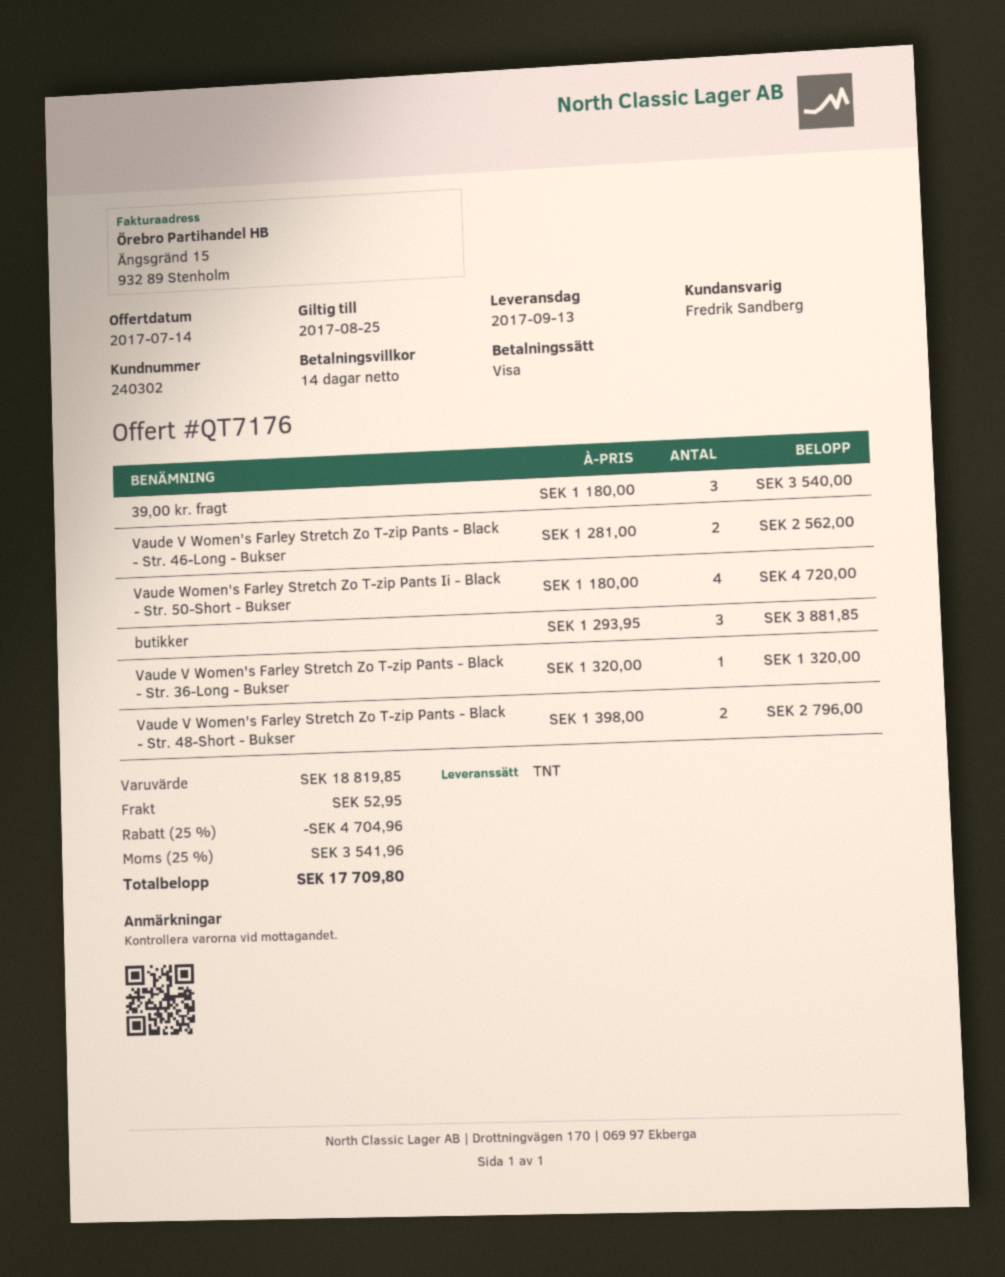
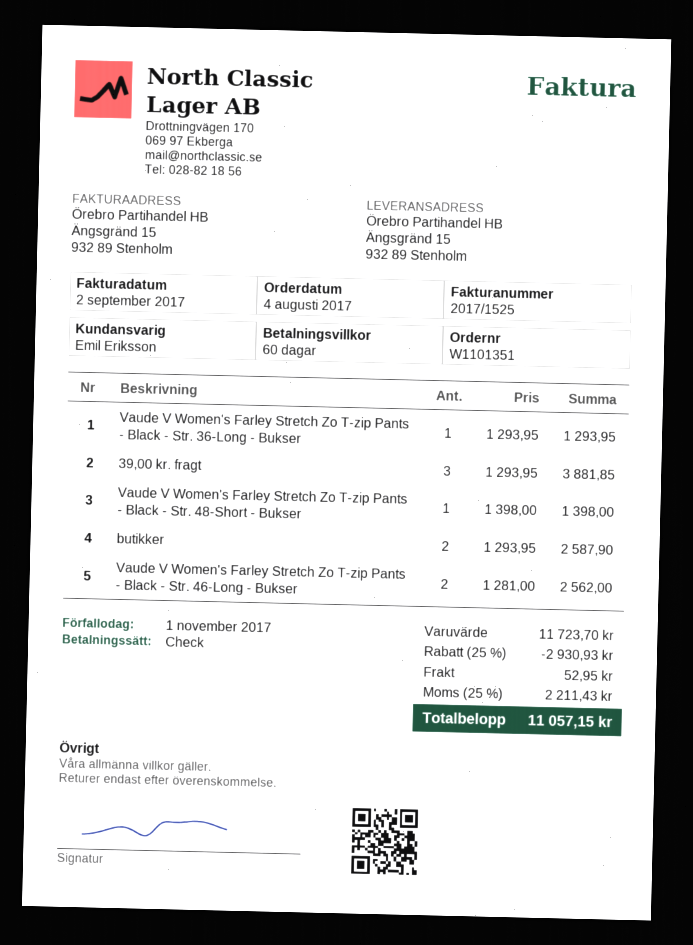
payment terms: 14 days -> 60 days
sales rep: Fredrik Sandberg -> Emil Eriksson
payment method: Visa -> cheque
39,00 kr. fragt: 3 x 1180.00 = 3540.00 -> 3 x 1293.95 = 3881.85
Vaude Women's Farley Stretch Zo T-zip Pants Ii - Black - Str. 50-Short - Bukser: 4 x 1180.00 = 4720.00 -> none
butikker: 3 x 1293.95 = 3881.85 -> 2 x 1293.95 = 2587.90
Vaude V Women's Farley Stretch Zo T-zip Pants - Black - Str. 36-Long - Bukser: 1 x 1320.00 = 1320.00 -> 1 x 1293.95 = 1293.95
Vaude V Women's Farley Stretch Zo T-zip Pants - Black - Str. 48-Short - Bukser: 2 x 1398.00 = 2796.00 -> 1 x 1398.00 = 1398.00
subtotal: 18819.85 -> 11723.70
discount: 25% = 4704.96 -> 25% = 2930.93
tax: 25% = 3541.96 -> 25% = 2211.43
total: 17709.80 -> 11057.15

